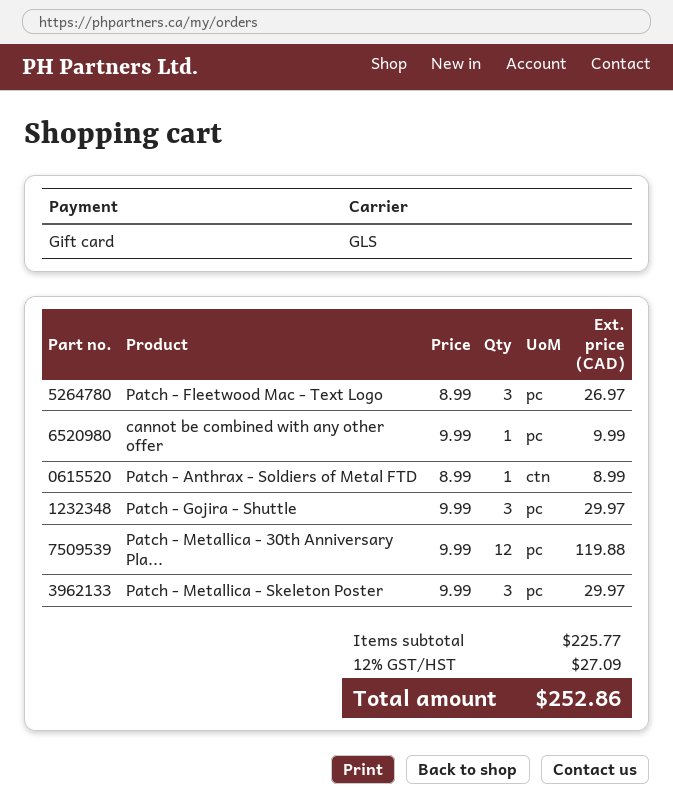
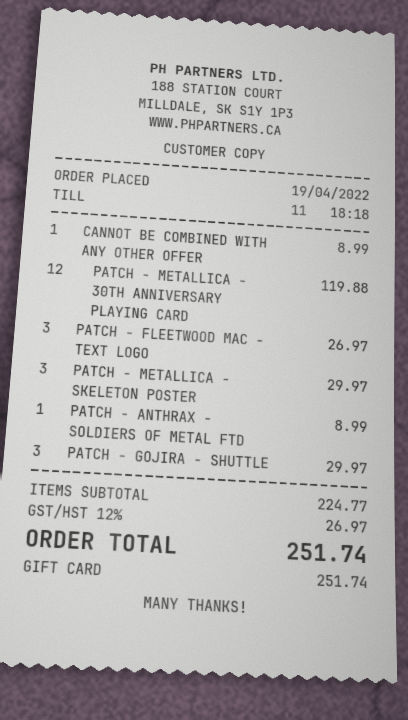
cannot be combined with any other offer: 1 for 9.99 -> 1 for 8.99
subtotal: 225.77 -> 224.77
tax: 12% = 27.09 -> 12% = 26.97
total: 252.86 -> 251.74

